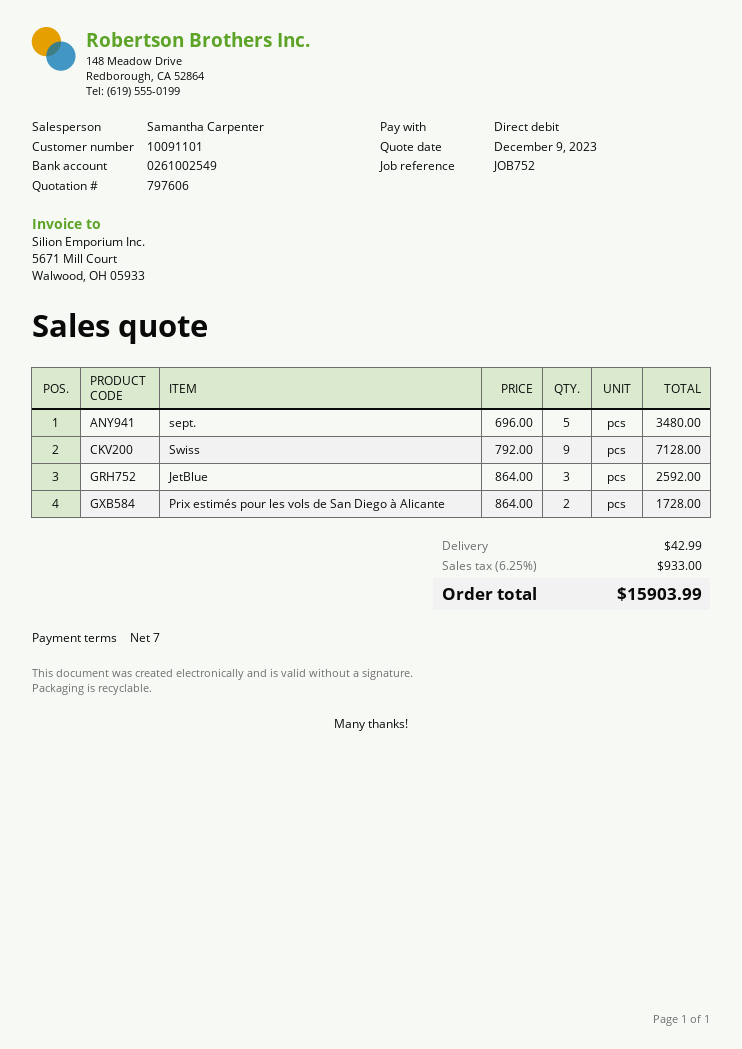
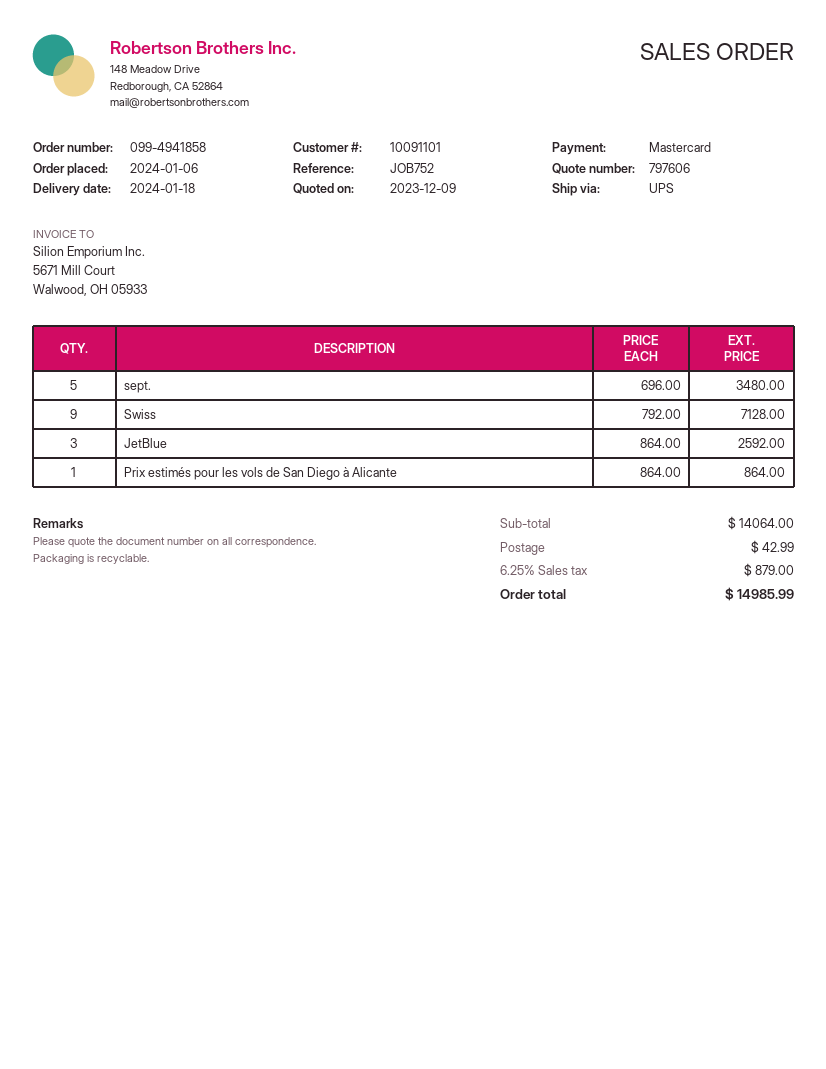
payment method: direct debit -> Mastercard
Prix estimés pour les vols de San Diego à Alicante: 2 x 864.00 = 1728.00 -> 1 x 864.00 = 864.00
tax: 6.25% = 933.00 -> 6.25% = 879.00
total: 15903.99 -> 14985.99

